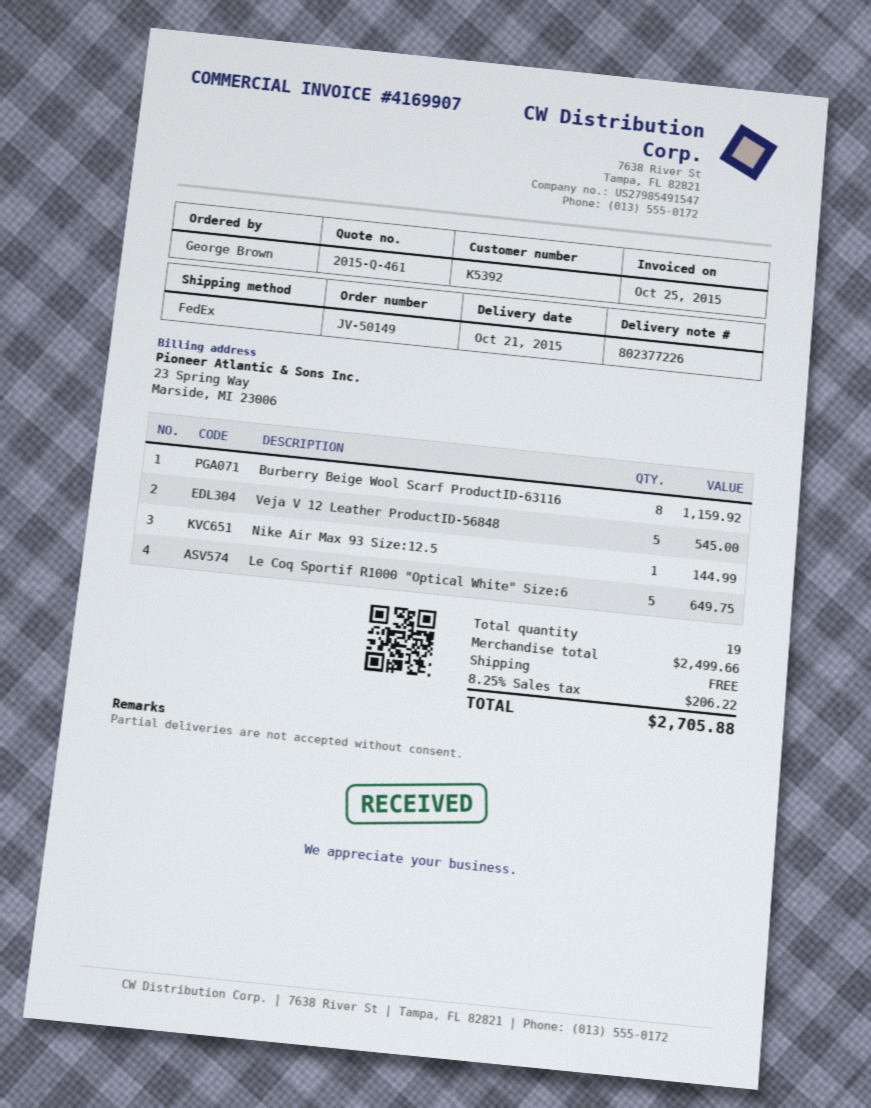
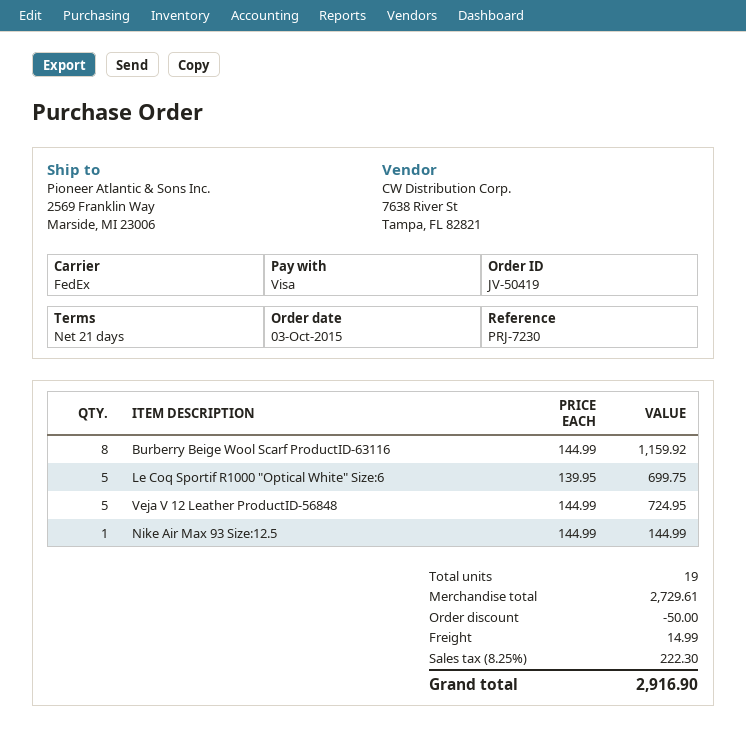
order number: JV-50149 -> JV-50419
Veja V 12 Leather ProductID-56848: 5 for 545.00 -> 5 for 724.95
Le Coq Sportif R1000 "Optical White" Size:6: 5 for 649.75 -> 5 for 699.75
subtotal: 2499.66 -> 2729.61
discount: none -> 50.00
shipping: 0.00 -> 14.99
tax: 8.25% = 206.22 -> 8.25% = 222.30
total: 2705.88 -> 2916.90

